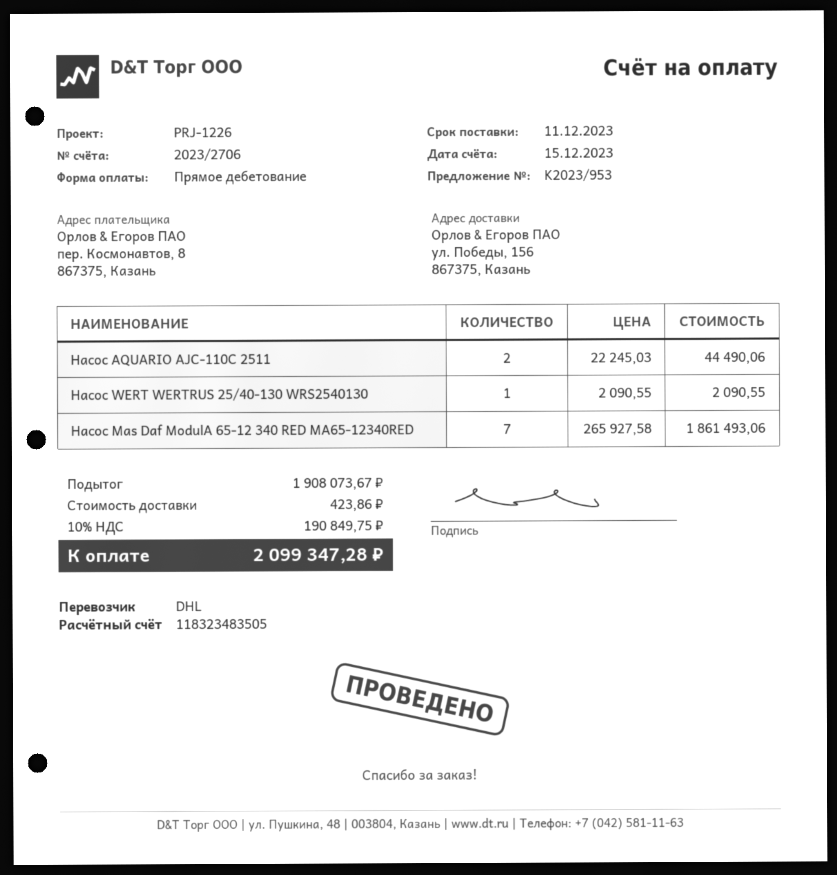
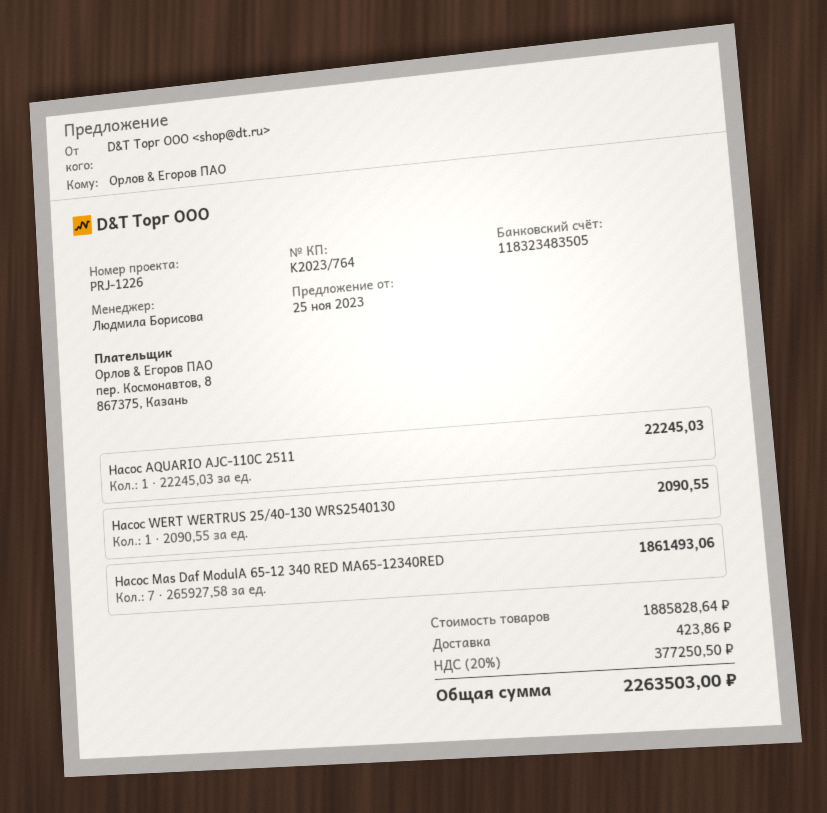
quote number: K2023/953 -> K2023/764
Насос AQUARIO AJC-110C 2511: 2 x 22245.03 = 44490.06 -> 1 x 22245.03 = 22245.03
subtotal: 1908073.67 -> 1885828.64
tax: 10% = 190849.75 -> 20% = 377250.50
total: 2099347.28 -> 2263503.00

